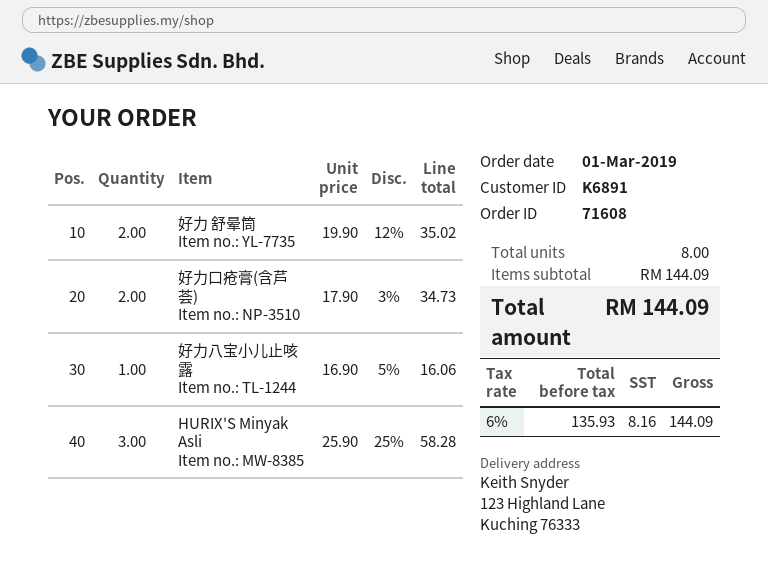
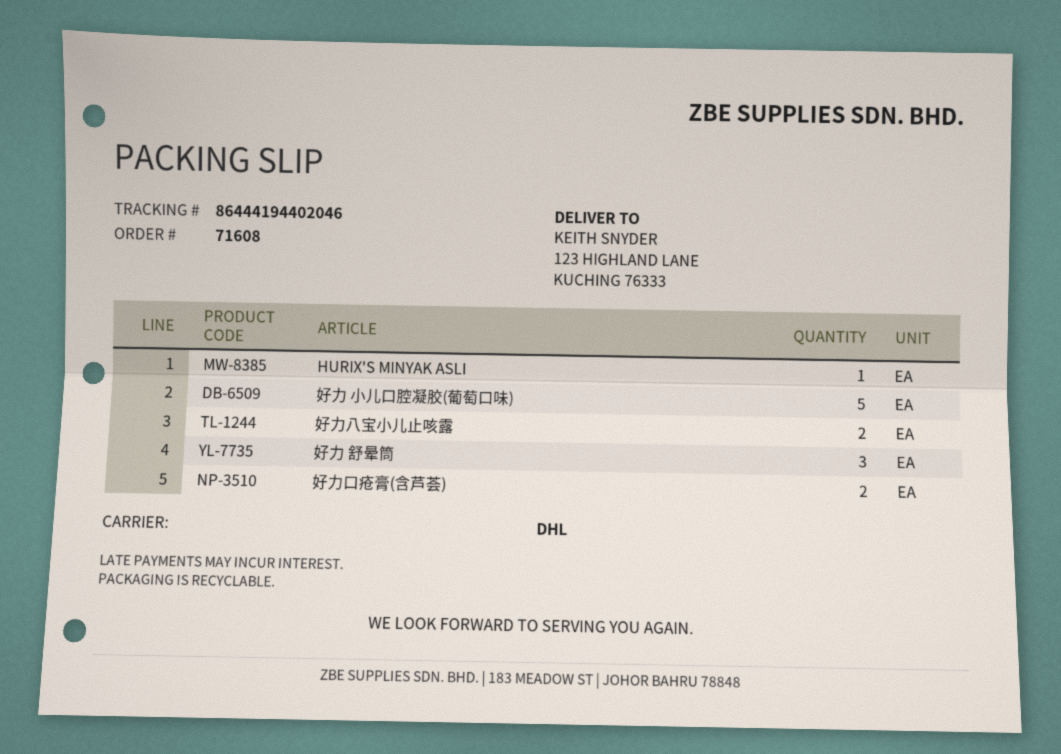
好力 舒晕筒: 2 -> 3
好力八宝小儿止咳露: 1 -> 2
HURIX'S Minyak Asli: 3 -> 1
好力 小儿口腔凝胶(葡萄口味): none -> 5

